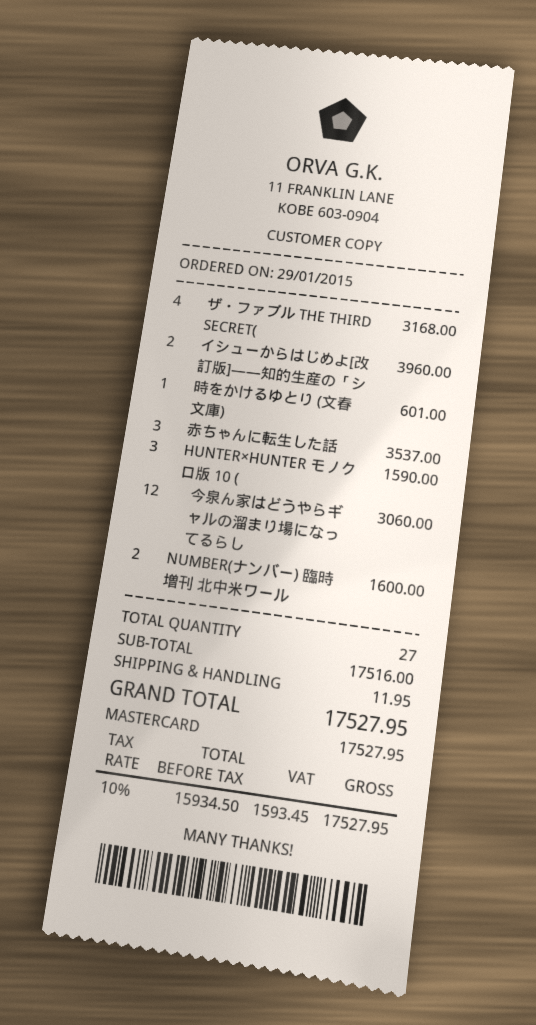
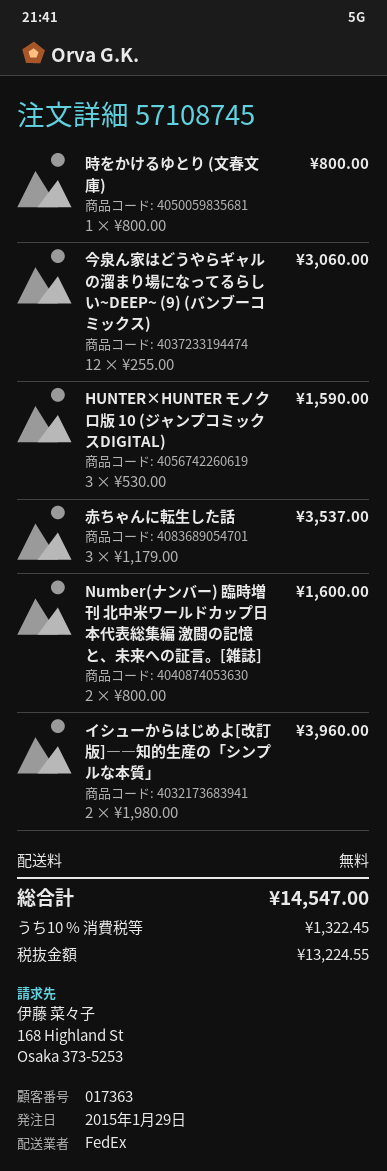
ザ・ファブル THE THIRD SECRET(: 4 for 3168.00 -> none
時をかけるゆとり (文春文庫): 1 for 601.00 -> 1 for 800.00
shipping: 11.95 -> 0.00
net: 15934.50 -> 13224.55
tax: 10% = 1593.45 -> 10% = 1322.45
total: 17527.95 -> 14547.00

